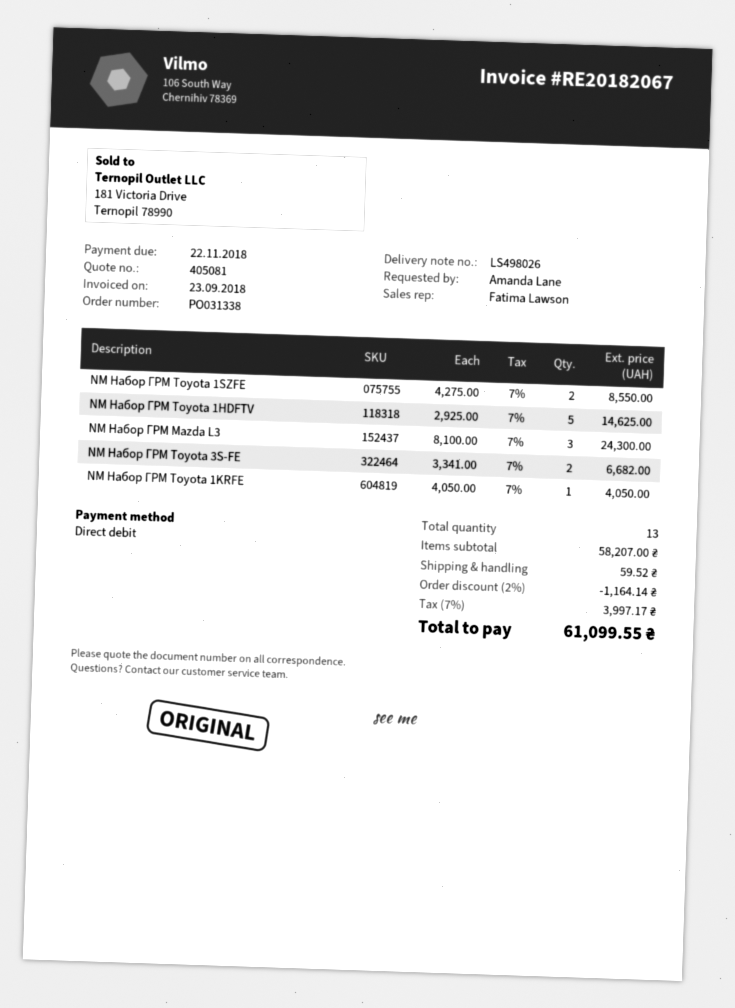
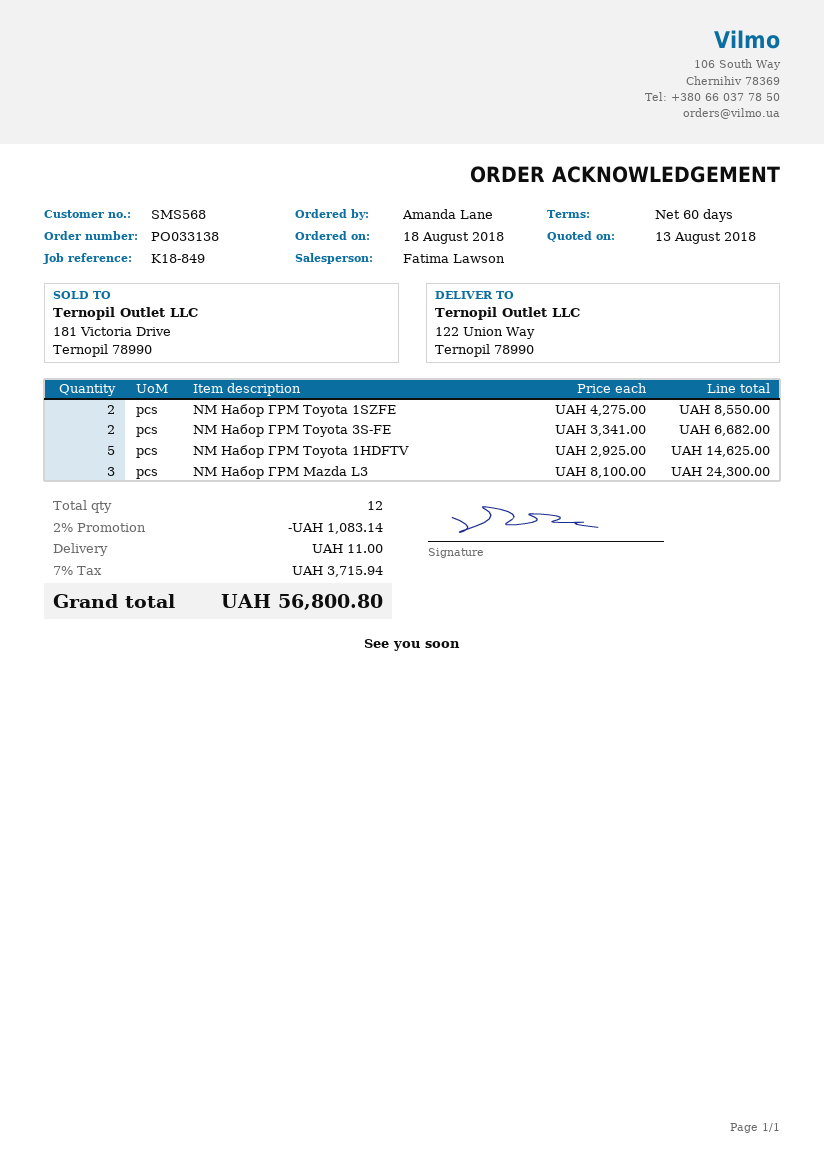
order number: PO031338 -> PO033138
NM Набор ГРМ Toyota 1KRFE: 1 x 4050.00 = 4050.00 -> none
total quantity: 13 -> 12
discount: 2% = 1164.14 -> 2% = 1083.14
shipping: 59.52 -> 11.00
tax: 7% = 3997.17 -> 7% = 3715.94
total: 61099.55 -> 56800.80

